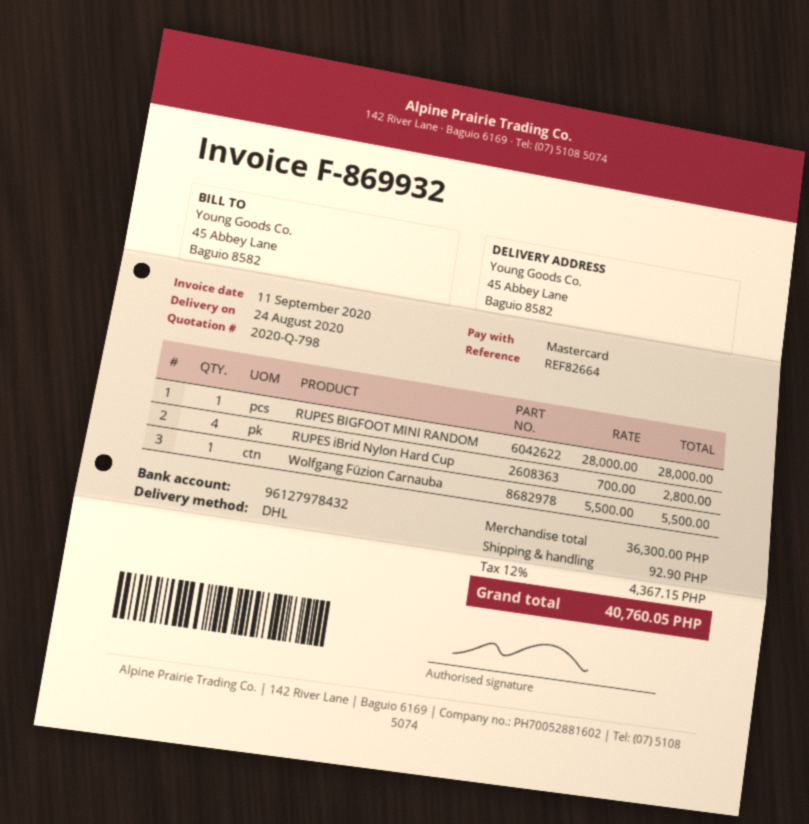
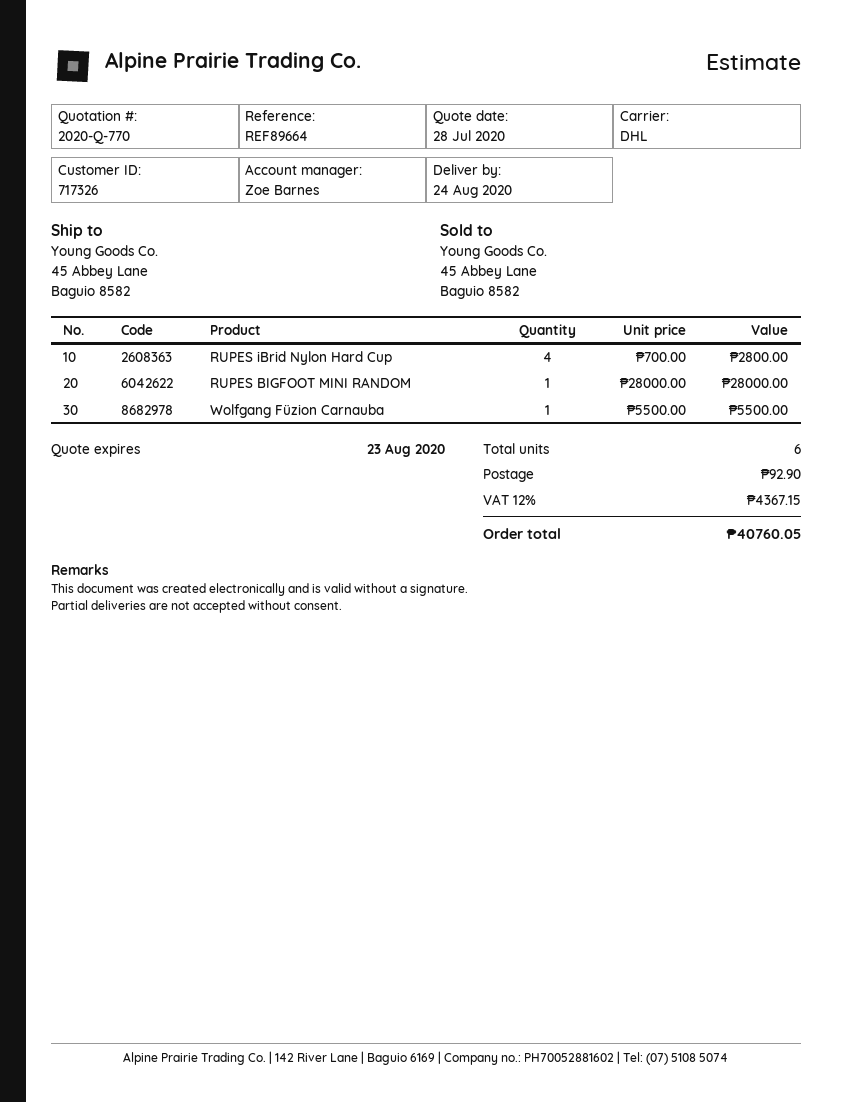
quote number: 2020-Q-798 -> 2020-Q-770
reference: REF82664 -> REF89664

